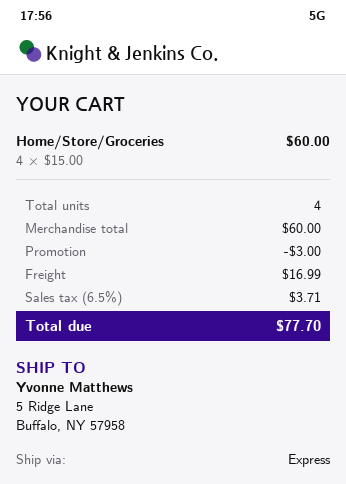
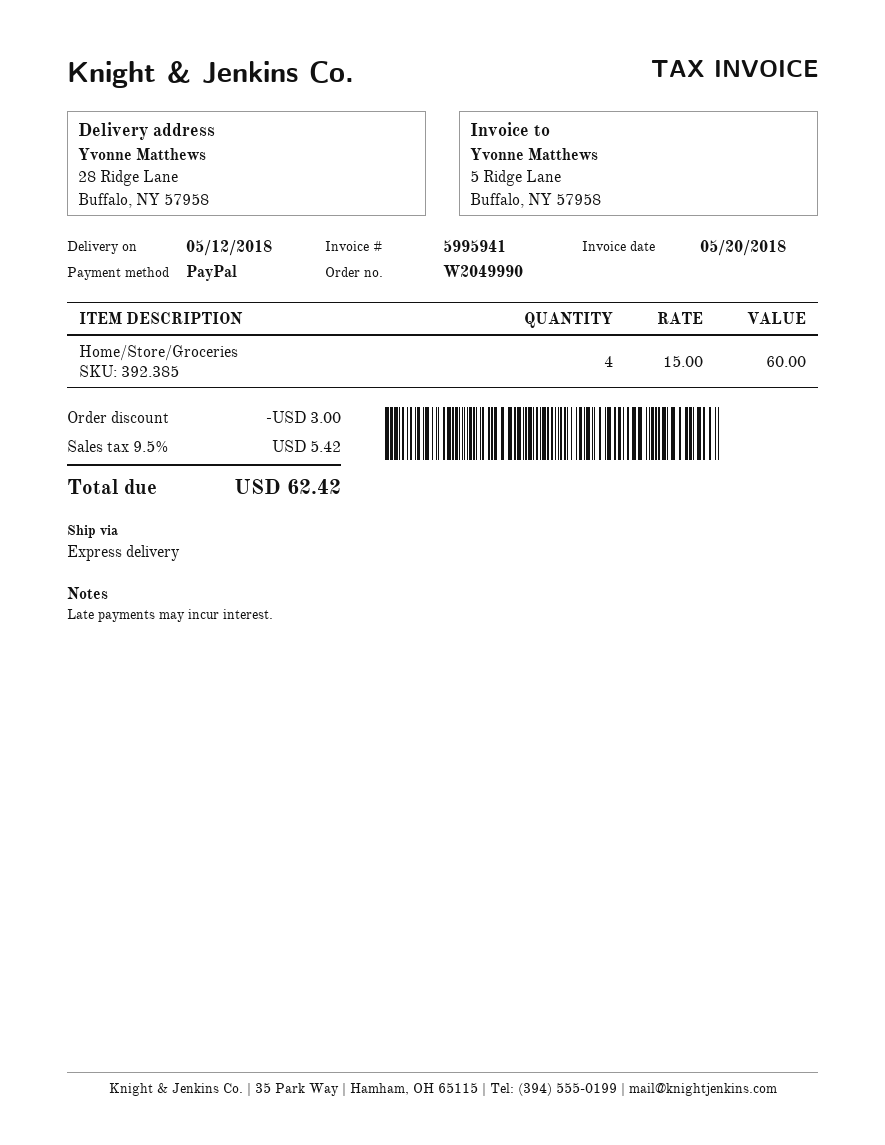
ship to: 5 Ridge Lane, Buffalo, NY 57958 -> 28 Ridge Lane, Buffalo, NY 57958
shipping: 16.99 -> none
tax: 6.5% = 3.71 -> 9.5% = 5.42
total: 77.70 -> 62.42

